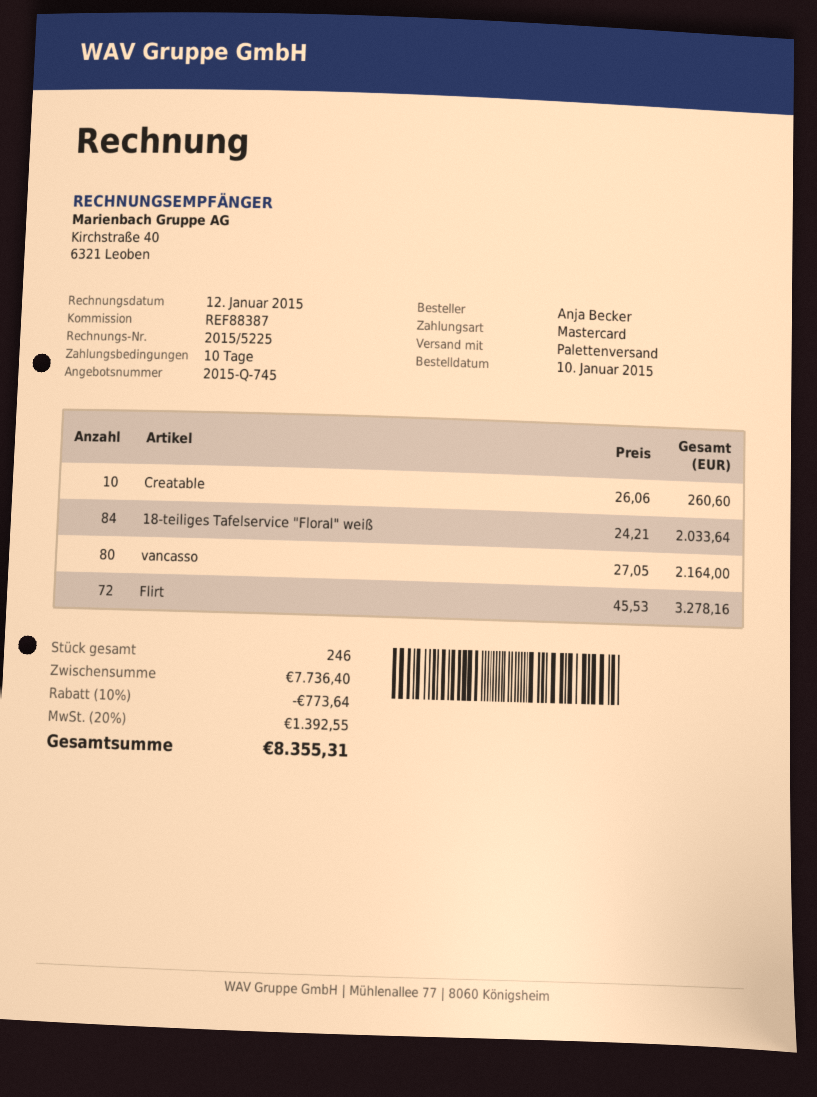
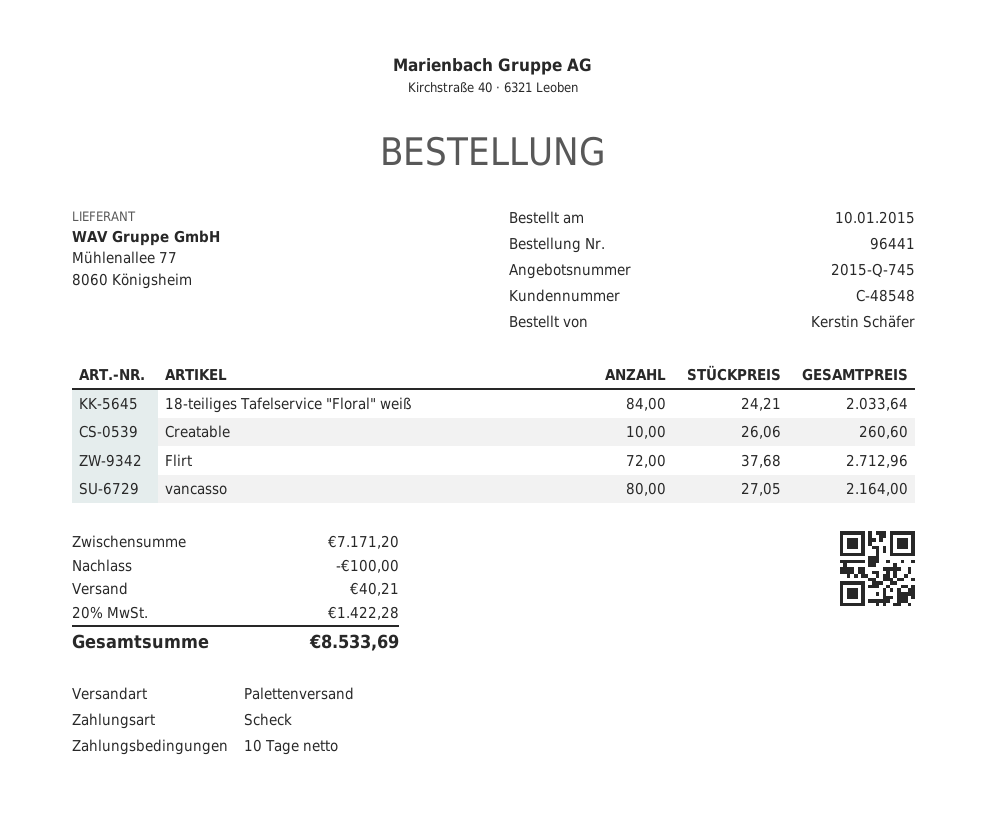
ordered by: Anja Becker -> Kerstin Schäfer
payment method: Mastercard -> cheque
Flirt: 72 x 45.53 = 3278.16 -> 72 x 37.68 = 2712.96
subtotal: 7736.40 -> 7171.20
discount: 773.64 -> 100.00
shipping: none -> 40.21
tax: 20% = 1392.55 -> 20% = 1422.28
total: 8355.31 -> 8533.69

